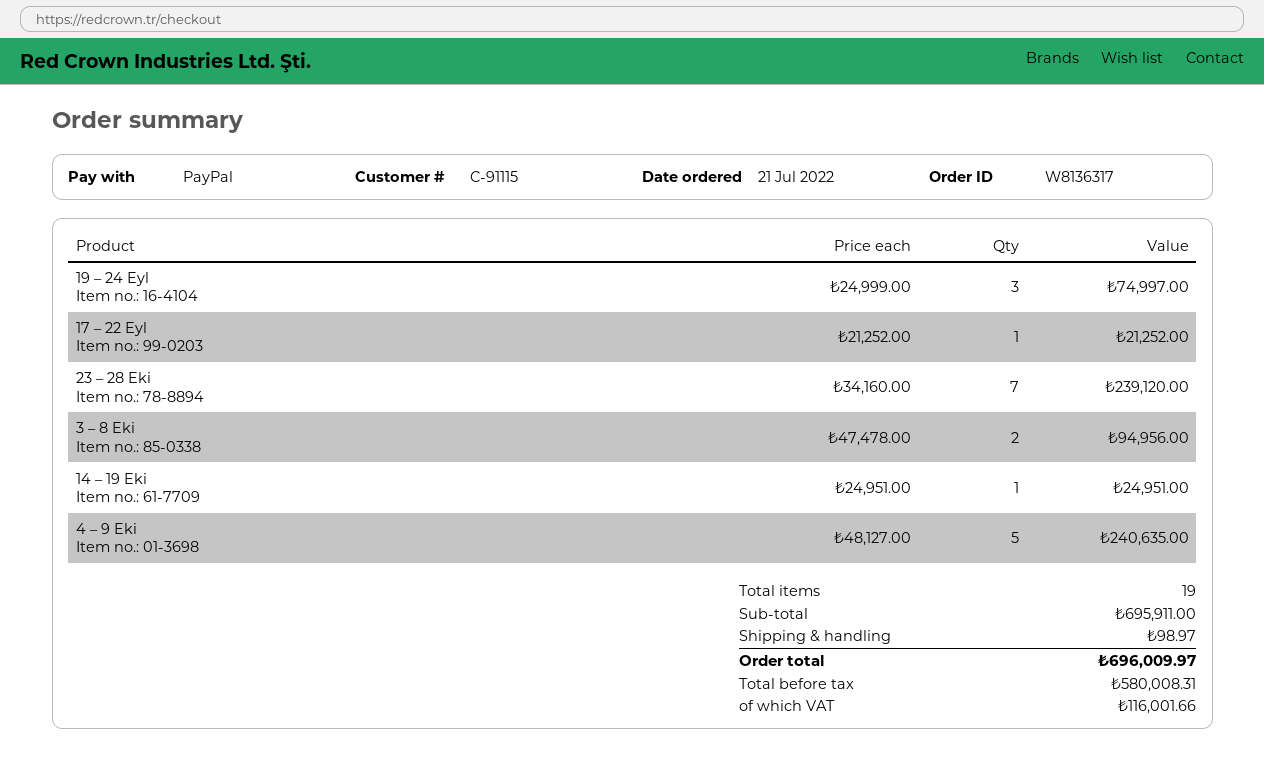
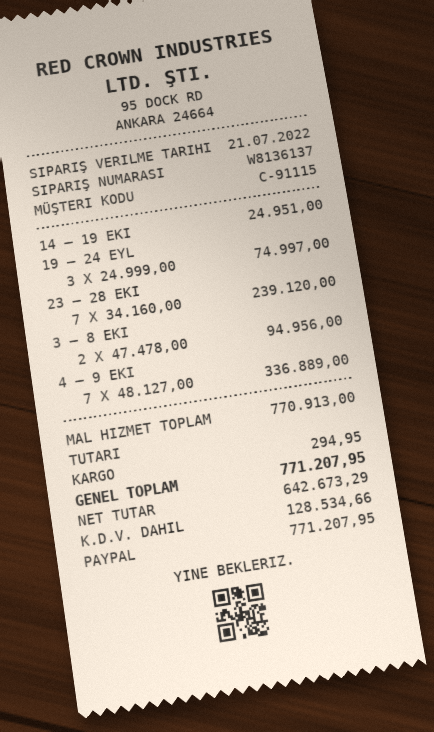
order number: W8136317 -> W8136137
17 – 22 Eyl: 1 x 21252.00 = 21252.00 -> none
4 – 9 Eki: 5 x 48127.00 = 240635.00 -> 7 x 48127.00 = 336889.00
subtotal: 695911.00 -> 770913.00
shipping: 98.97 -> 294.95
net: 580008.31 -> 642673.29
tax: 116001.66 -> 128534.66
total: 696009.97 -> 771207.95

